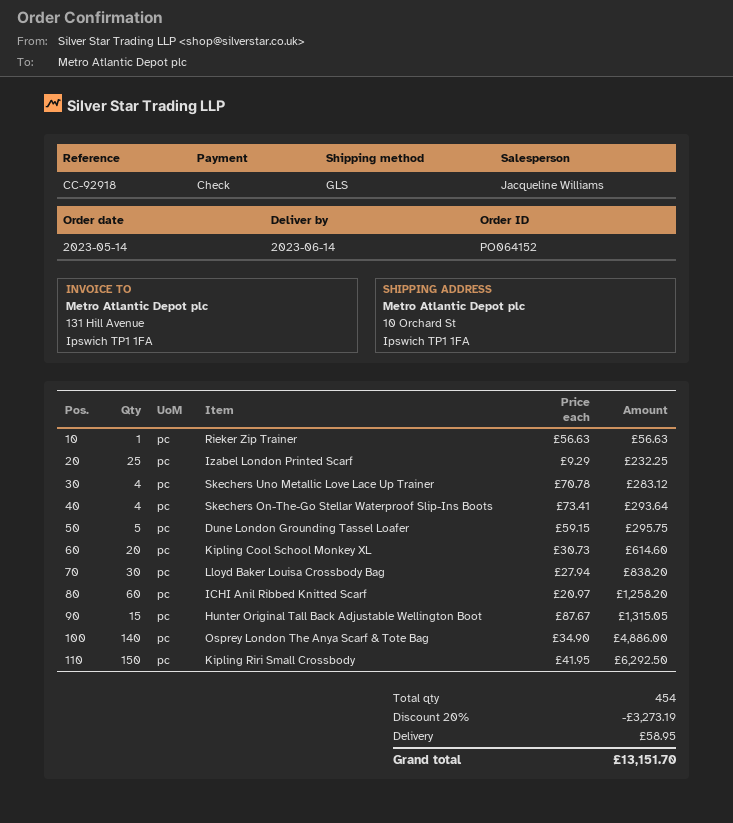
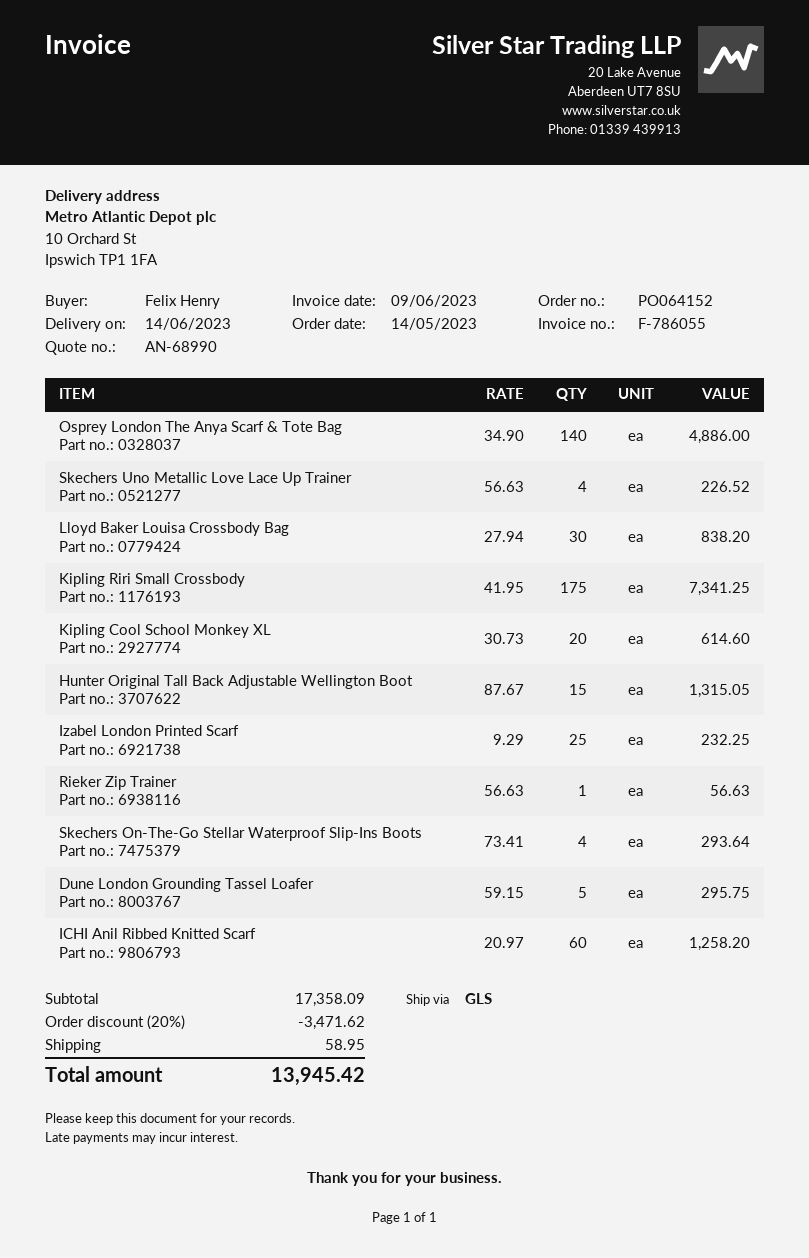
Skechers Uno Metallic Love Lace Up Trainer: 4 x 70.78 = 283.12 -> 4 x 56.63 = 226.52
Kipling Riri Small Crossbody: 150 x 41.95 = 6292.50 -> 175 x 41.95 = 7341.25
discount: 20% = 3273.19 -> 20% = 3471.62
total: 13151.70 -> 13945.42

